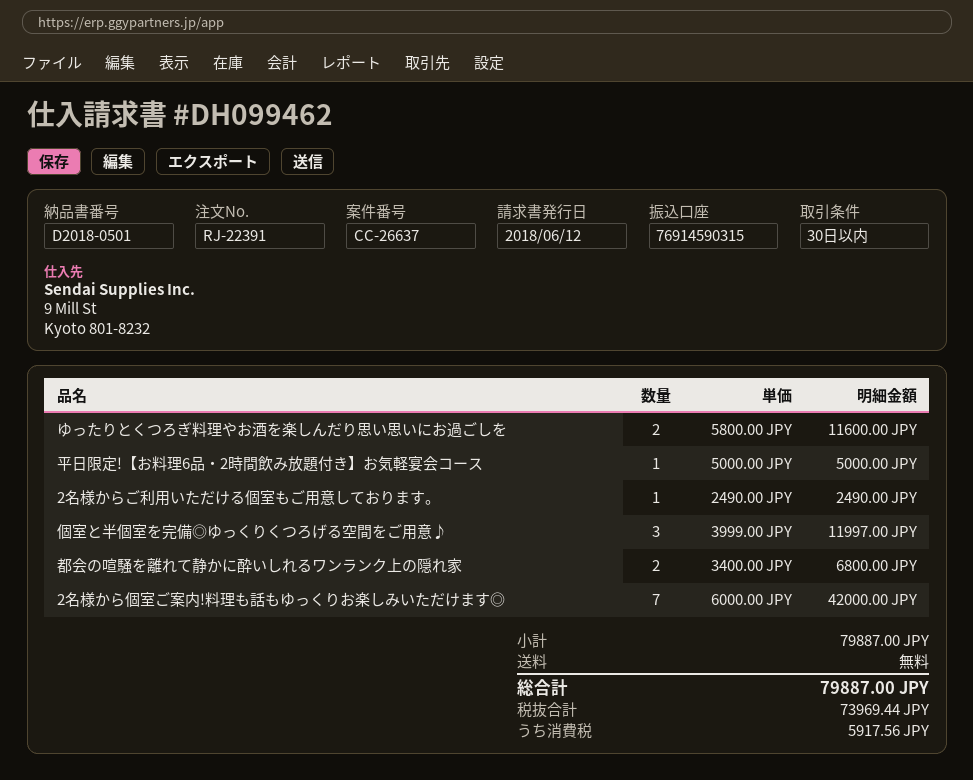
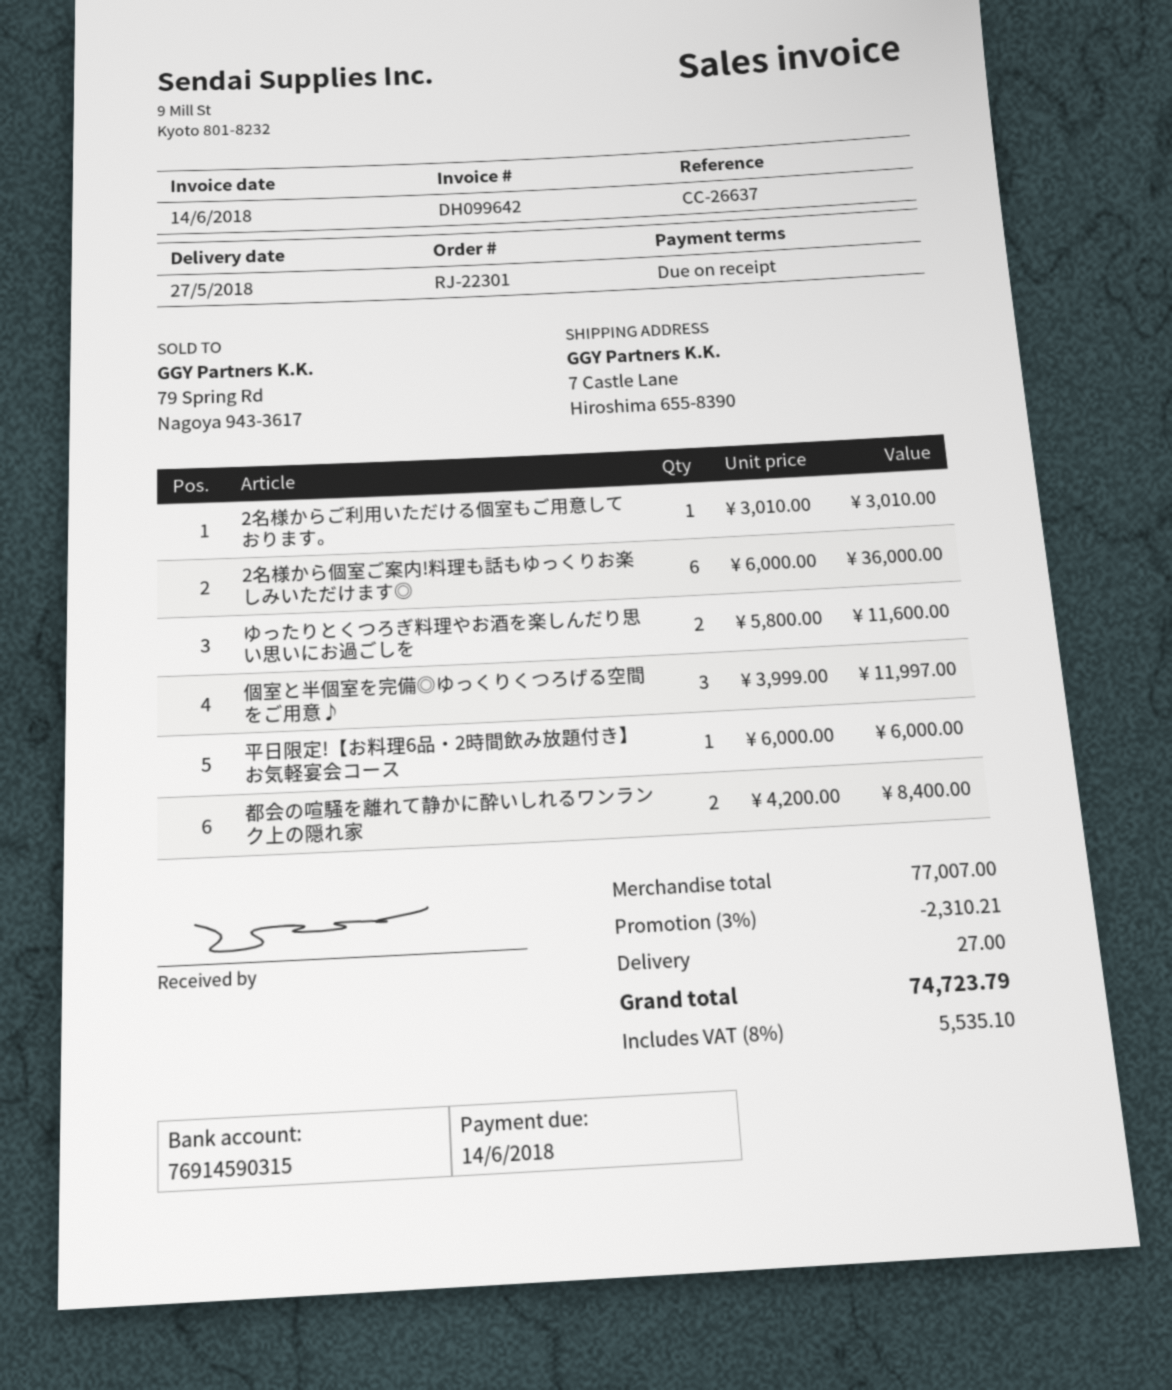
order number: RJ-22391 -> RJ-22301
invoice number: DH099462 -> DH099642
invoice date: 2018-06-12 -> 2018-06-14
payment terms: 30 days -> on receipt
平日限定!【お料理6品・2時間飲み放題付き】お気軽宴会コース: 1 x 5000.00 = 5000.00 -> 1 x 6000.00 = 6000.00
2名様からご利用いただける個室もご用意しております。: 1 x 2490.00 = 2490.00 -> 1 x 3010.00 = 3010.00
都会の喧騒を離れて静かに酔いしれるワンランク上の隠れ家: 2 x 3400.00 = 6800.00 -> 2 x 4200.00 = 8400.00
2名様から個室ご案内!料理も話もゆっくりお楽しみいただけます◎: 7 x 6000.00 = 42000.00 -> 6 x 6000.00 = 36000.00
subtotal: 79887.00 -> 77007.00
discount: none -> 3% = 2310.21
shipping: 0.00 -> 27.00
tax: 5917.56 -> 5535.10
total: 79887.00 -> 74723.79

